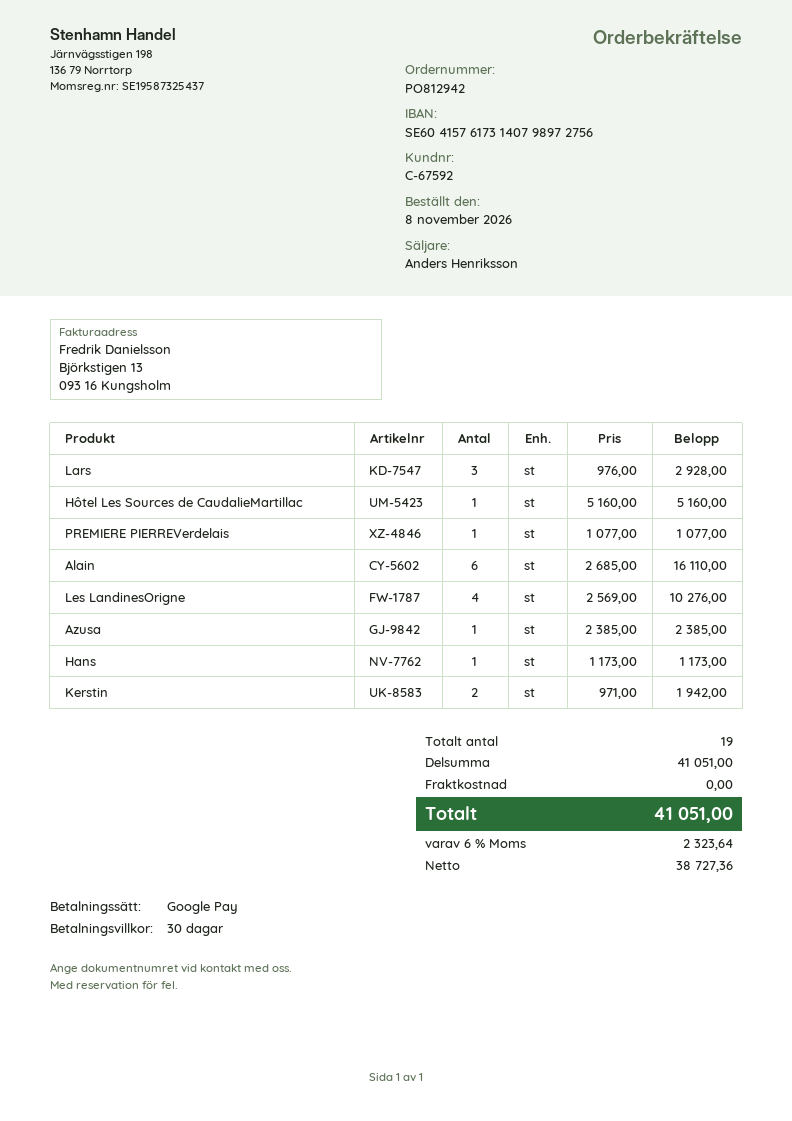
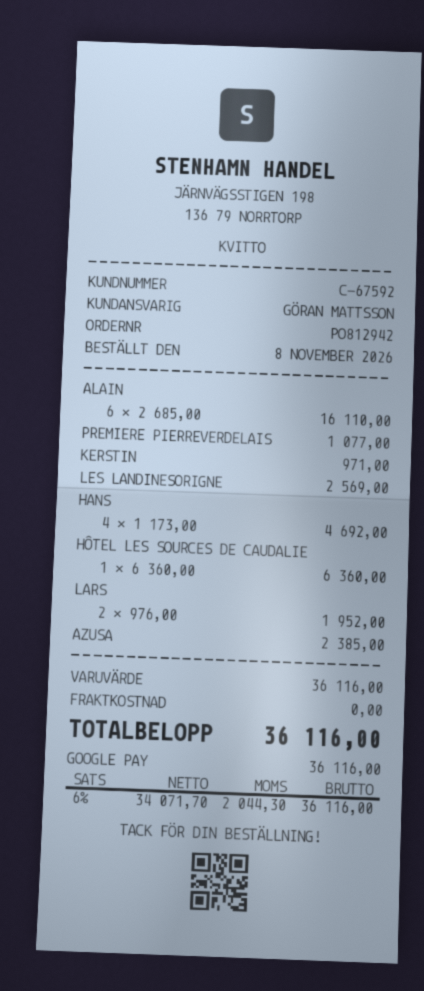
sales rep: Anders Henriksson -> GÖRAN MATTSSON
Lars: 3 x 976.00 = 2928.00 -> 2 x 976.00 = 1952.00
Hôtel Les Sources de CaudalieMartillac: 1 x 5160.00 = 5160.00 -> 1 x 6360.00 = 6360.00
Les LandinesOrigne: 4 x 2569.00 = 10276.00 -> 1 x 2569.00 = 2569.00
Hans: 1 x 1173.00 = 1173.00 -> 4 x 1173.00 = 4692.00
Kerstin: 2 x 971.00 = 1942.00 -> 1 x 971.00 = 971.00
subtotal: 41051.00 -> 36116.00
net: 38727.36 -> 34071.70
tax: 6% = 2323.64 -> 6% = 2044.30
total: 41051.00 -> 36116.00

